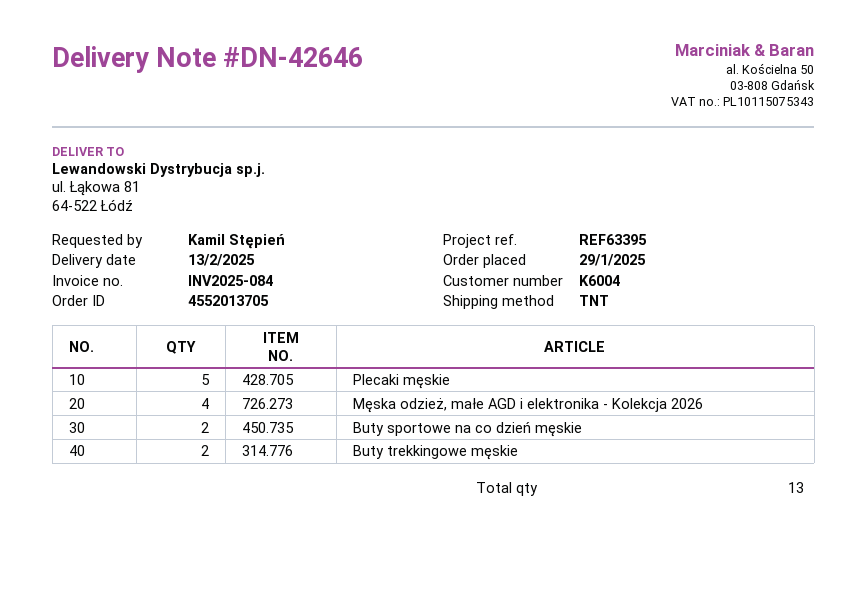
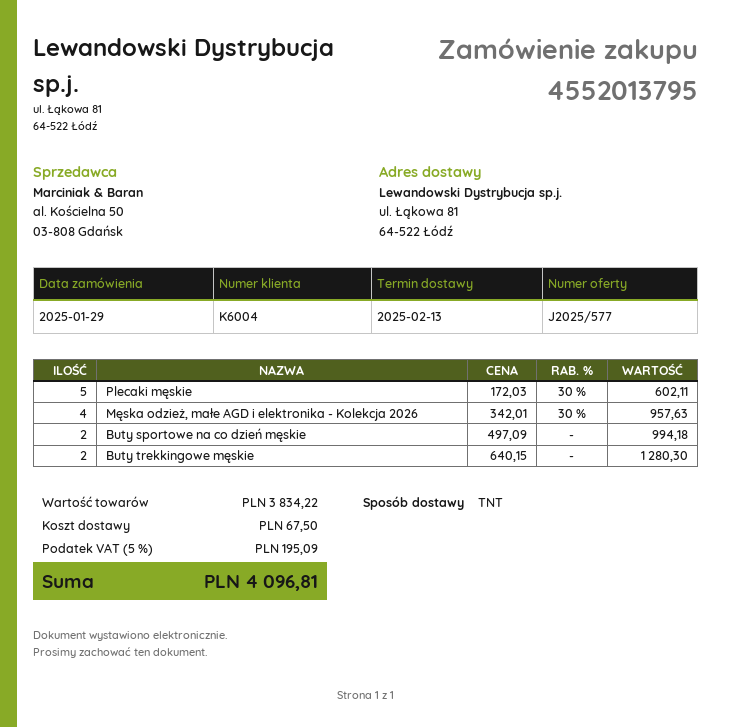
order number: 4552013705 -> 4552013795

